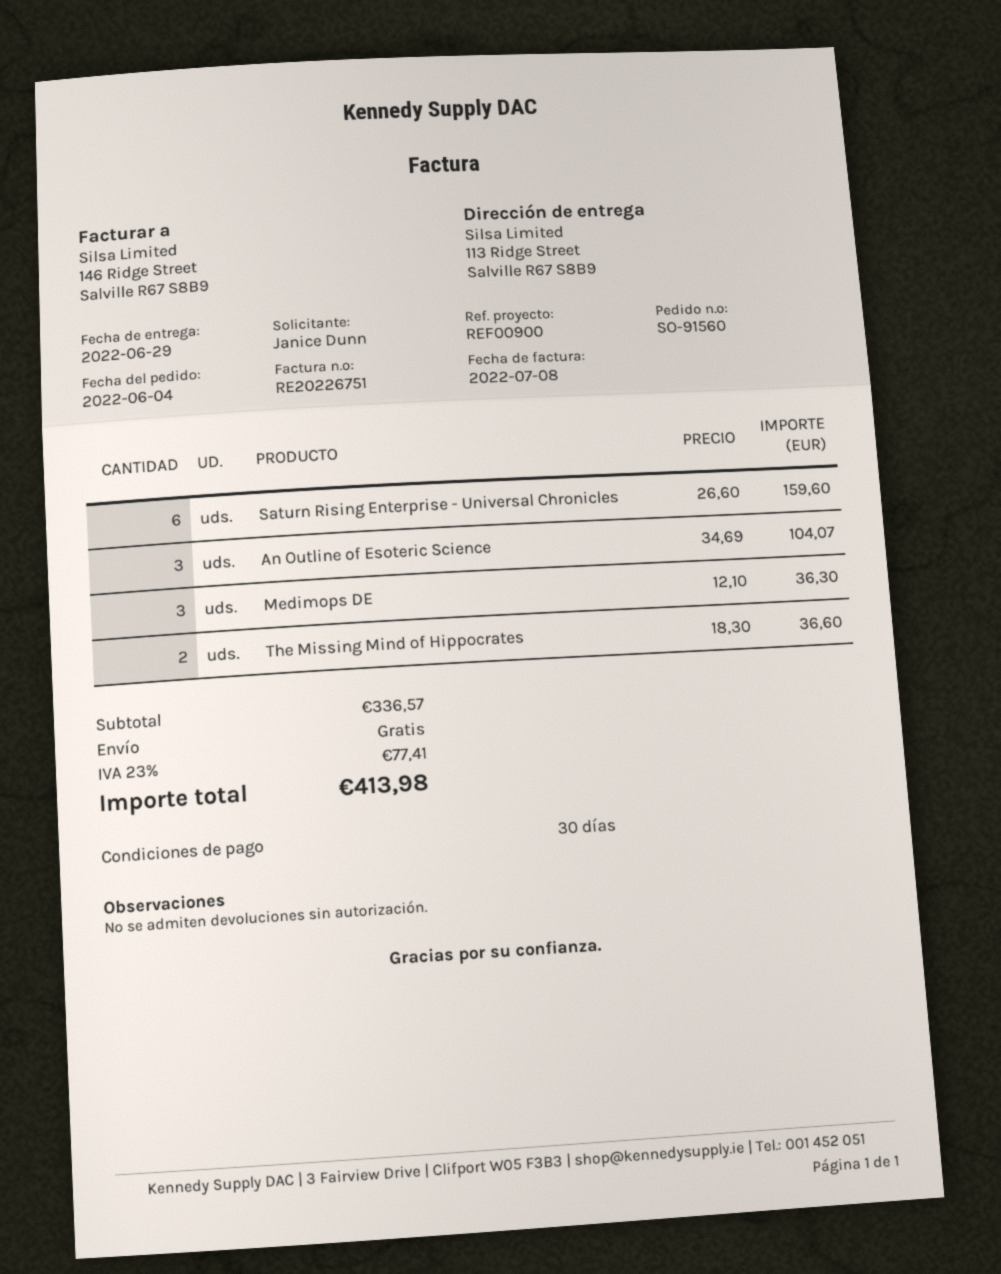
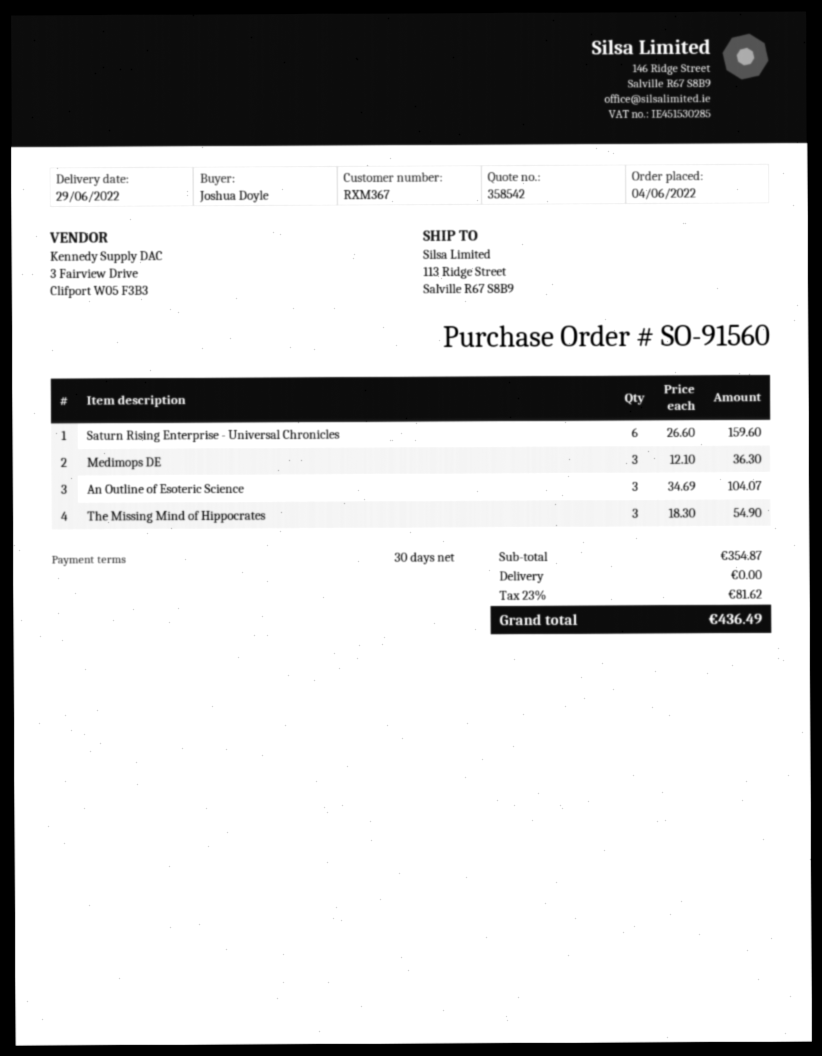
ordered by: Janice Dunn -> Joshua Doyle
The Missing Mind of Hippocrates: 2 x 18.30 = 36.60 -> 3 x 18.30 = 54.90
subtotal: 336.57 -> 354.87
tax: 23% = 77.41 -> 23% = 81.62
total: 413.98 -> 436.49

